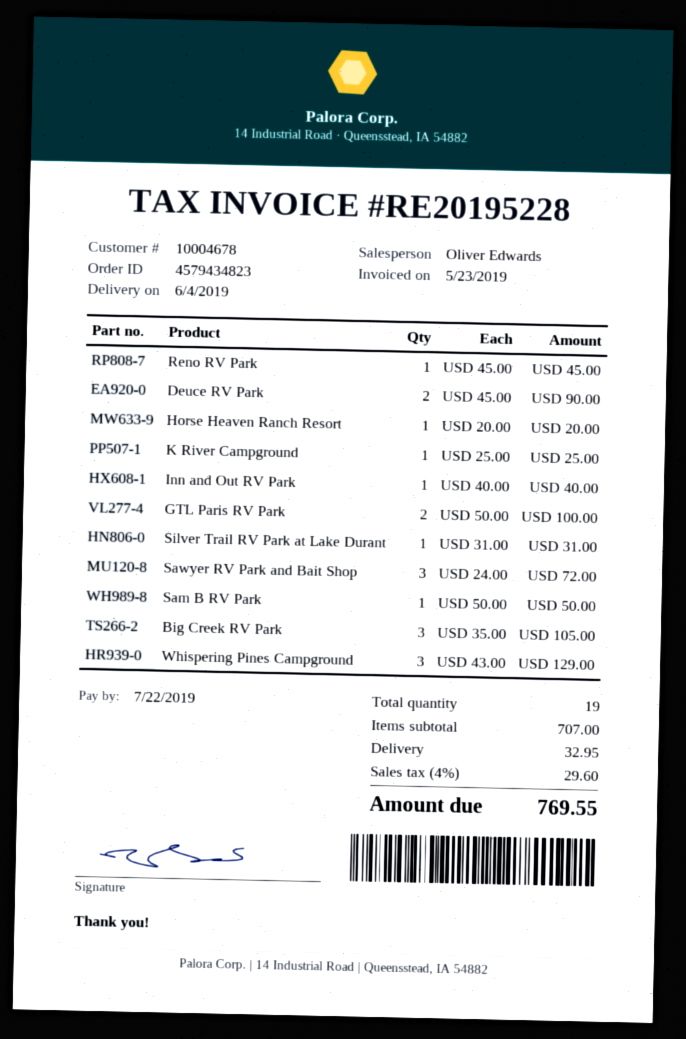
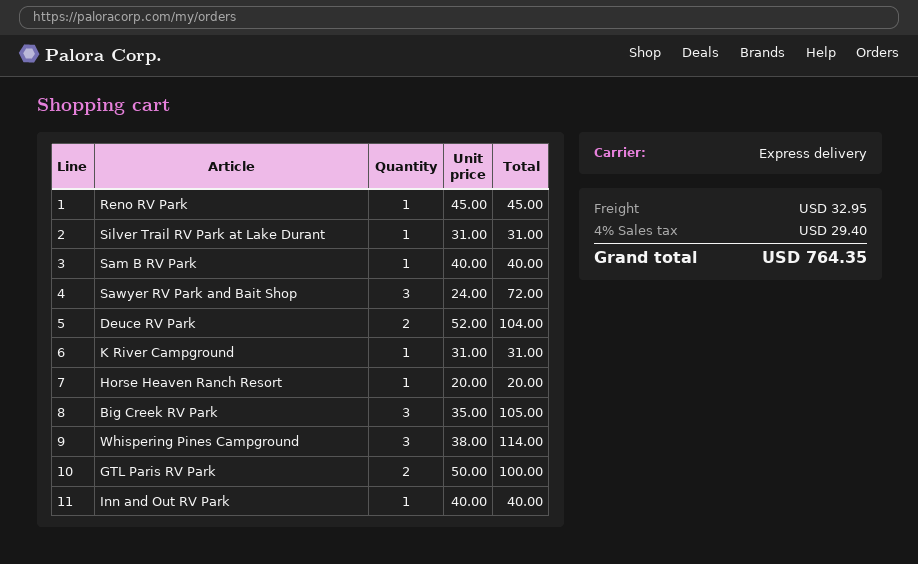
Deuce RV Park: 2 x 45.00 = 90.00 -> 2 x 52.00 = 104.00
K River Campground: 1 x 25.00 = 25.00 -> 1 x 31.00 = 31.00
Sam B RV Park: 1 x 50.00 = 50.00 -> 1 x 40.00 = 40.00
Whispering Pines Campground: 3 x 43.00 = 129.00 -> 3 x 38.00 = 114.00
tax: 4% = 29.60 -> 4% = 29.40
total: 769.55 -> 764.35

